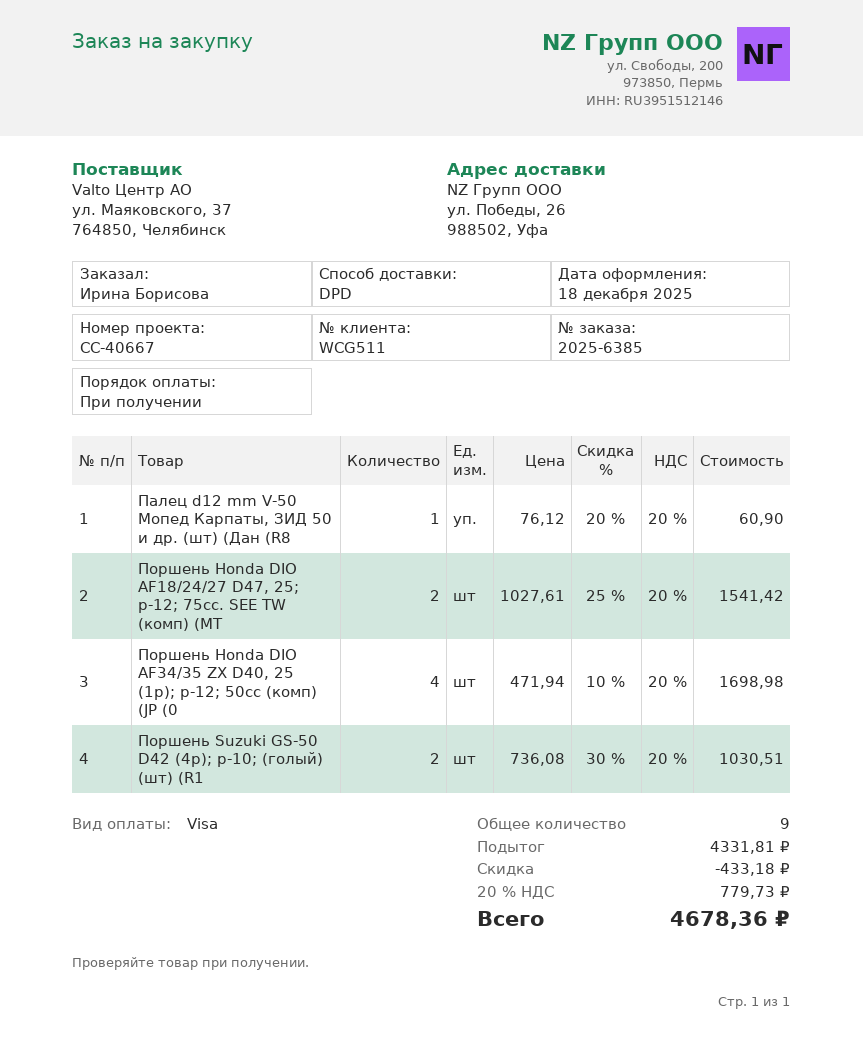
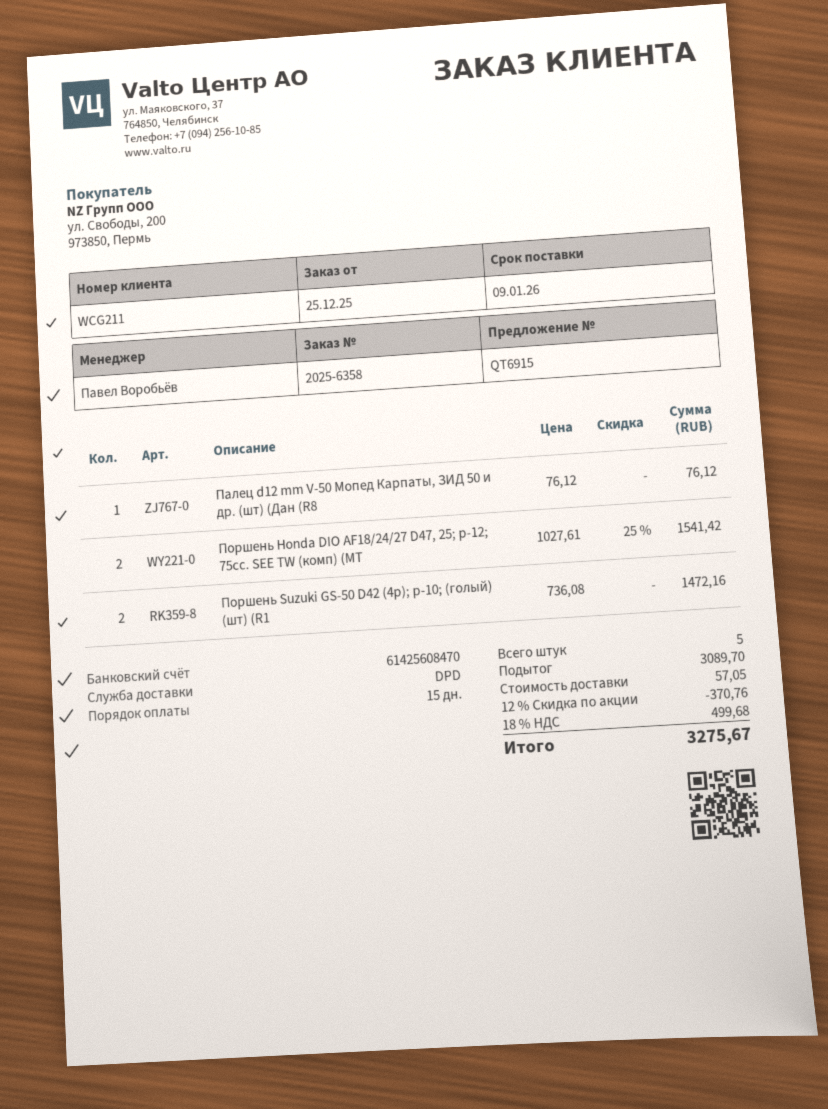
order number: 2025-6385 -> 2025-6358
order date: 2025-12-18 -> 2025-12-25
payment terms: on receipt -> 15 days
customer number: WCG511 -> WCG211
Палец d12 mm V-50 Мопед Карпаты, ЗИД 50 и др. (шт) (Дан (R8: 1 x 76.12 - 20% = 60.90 -> 1 x 76.12 = 76.12
Поршень Honda DIO AF34/35 ZX D40, 25 (1р); p-12; 50сс (комп) (JP (0: 4 x 471.94 - 10% = 1698.98 -> none
Поршень Suzuki GS-50 D42 (4р); р-10; (голый) (шт) (R1: 2 x 736.08 - 30% = 1030.51 -> 2 x 736.08 = 1472.16
total quantity: 9 -> 5
subtotal: 4331.81 -> 3089.70
discount: 433.18 -> 370.76
shipping: none -> 57.05
tax: 20% = 779.73 -> 18% = 499.68
total: 4678.36 -> 3275.67

